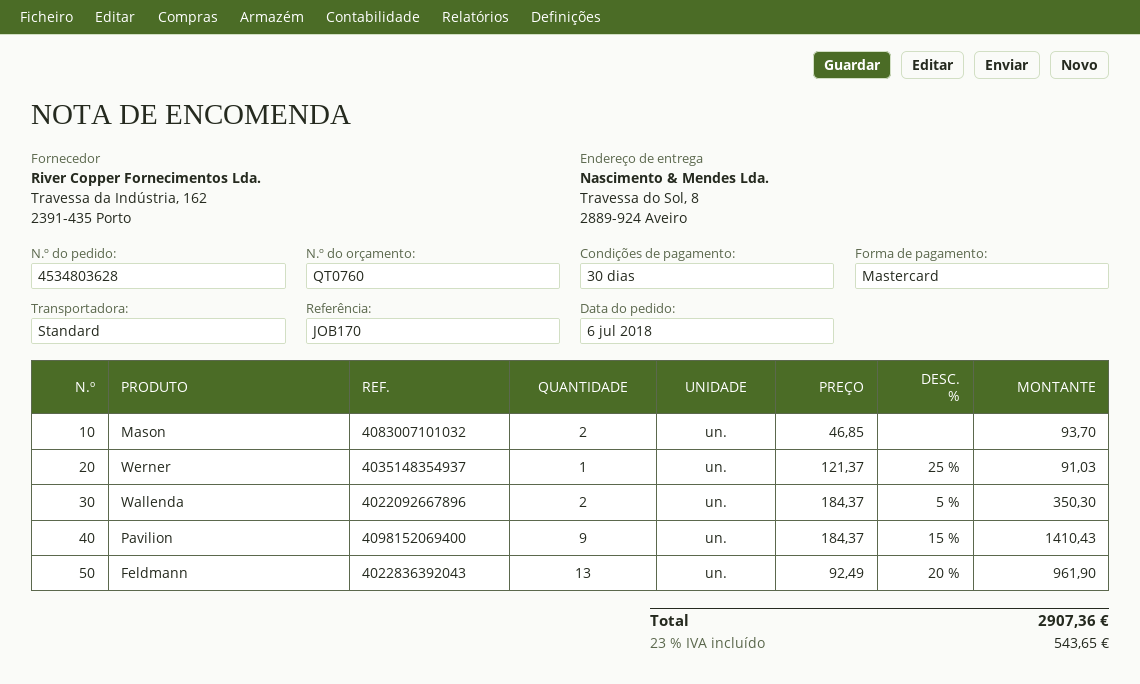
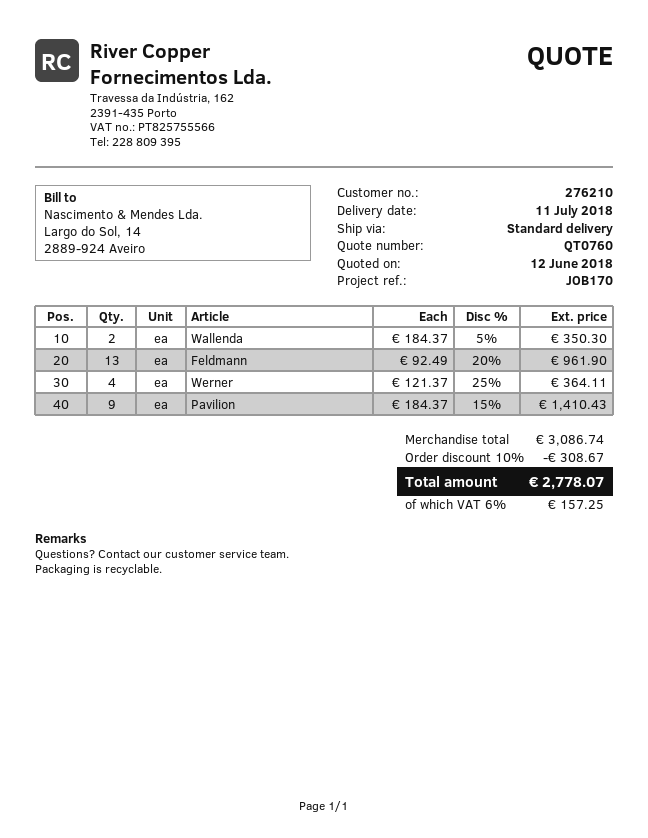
Mason: 2 x 46.85 = 93.70 -> none
Werner: 1 x 121.37 - 25% = 91.03 -> 4 x 121.37 - 25% = 364.11
discount: none -> 10% = 308.67
tax: 23% = 543.65 -> 6% = 157.25
total: 2907.36 -> 2778.07

